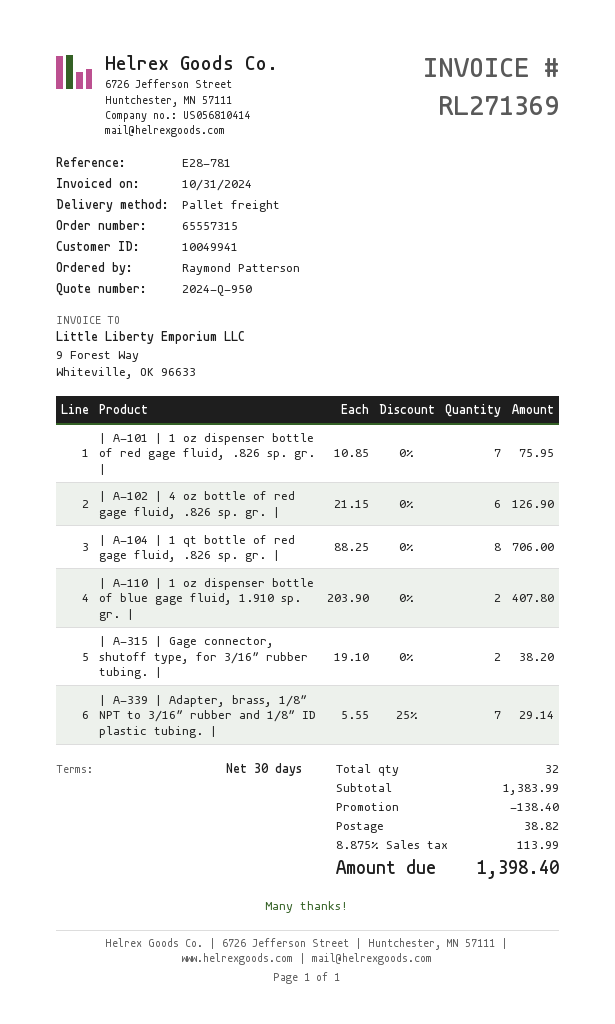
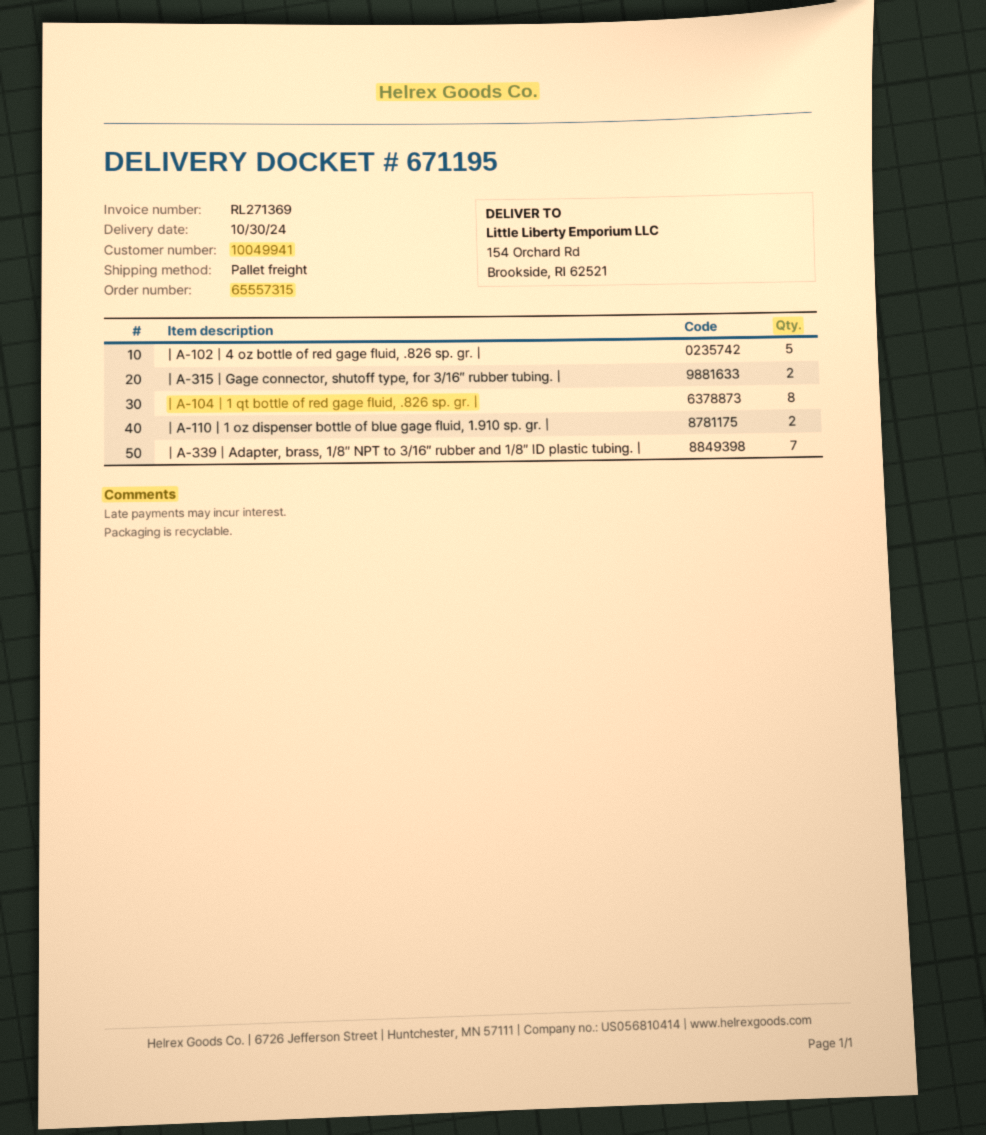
| A-101 | 1 oz dispenser bottle of red gage fluid, .826 sp. gr. |: 7 -> none
| A-102 | 4 oz bottle of red gage fluid, .826 sp. gr. |: 6 -> 5

